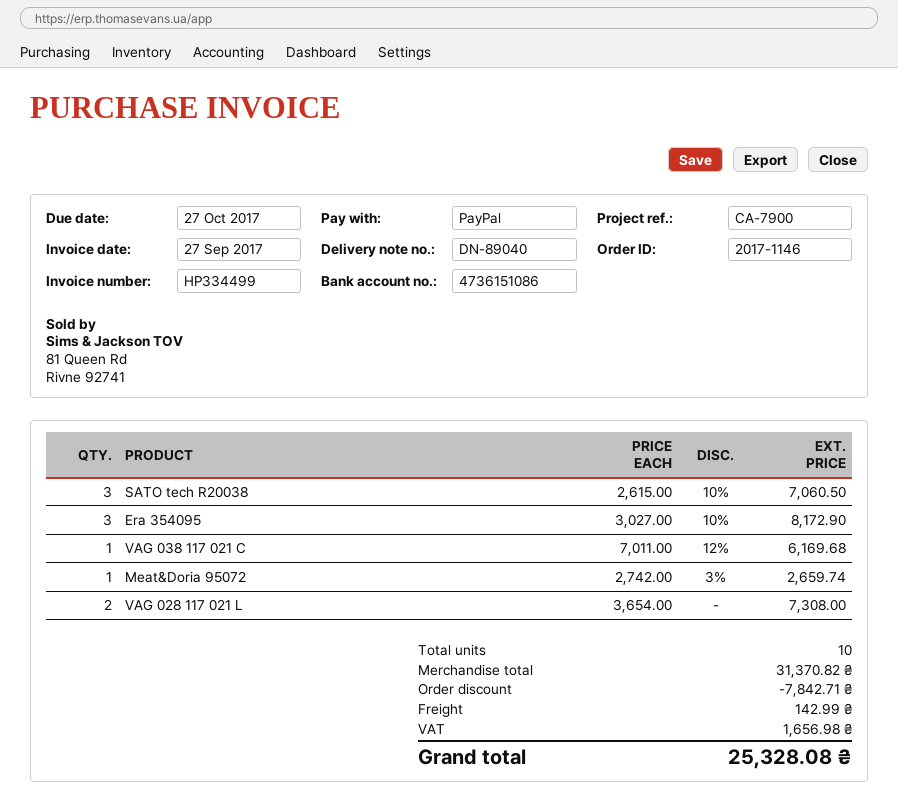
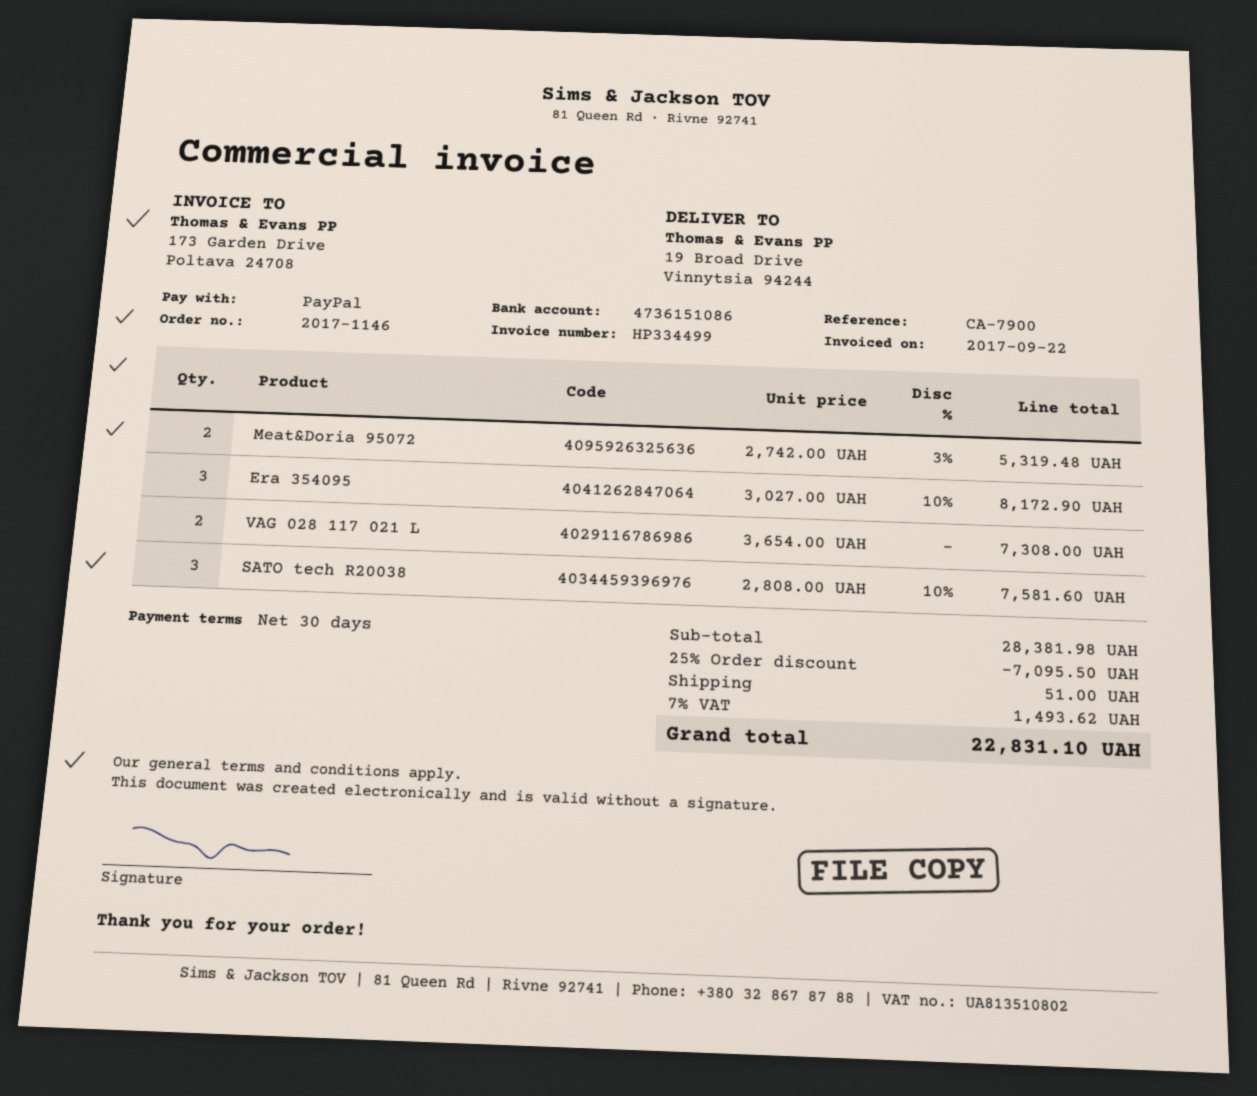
invoice date: 2017-09-27 -> 2017-09-22
SATO tech R20038: 3 x 2615.00 - 10% = 7060.50 -> 3 x 2808.00 - 10% = 7581.60
VAG 038 117 021 C: 1 x 7011.00 - 12% = 6169.68 -> none
Meat&Doria 95072: 1 x 2742.00 - 3% = 2659.74 -> 2 x 2742.00 - 3% = 5319.48
subtotal: 31370.82 -> 28381.98
discount: 7842.71 -> 7095.50
shipping: 142.99 -> 51.00
tax: 1656.98 -> 1493.62
total: 25328.08 -> 22831.10

